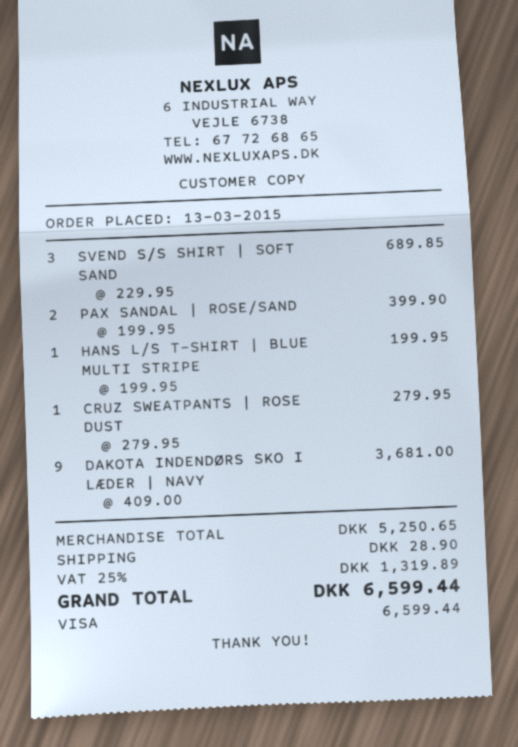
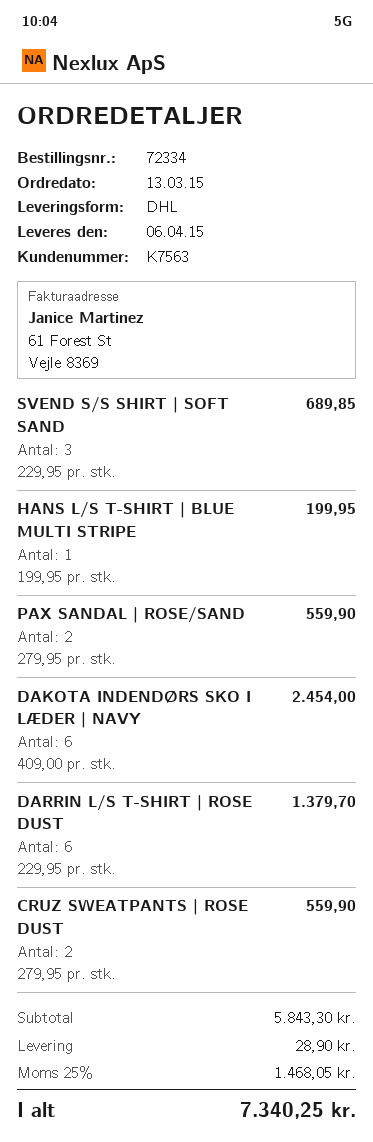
PAX SANDAL | ROSE/SAND: 2 x 199.95 = 399.90 -> 2 x 279.95 = 559.90
CRUZ SWEATPANTS | ROSE DUST: 1 x 279.95 = 279.95 -> 2 x 279.95 = 559.90
DAKOTA INDENDØRS SKO I LÆDER | NAVY: 9 x 409.00 = 3681.00 -> 6 x 409.00 = 2454.00
DARRIN L/S T-SHIRT | ROSE DUST: none -> 6 x 229.95 = 1379.70
subtotal: 5250.65 -> 5843.30
tax: 25% = 1319.89 -> 25% = 1468.05
total: 6599.44 -> 7340.25

